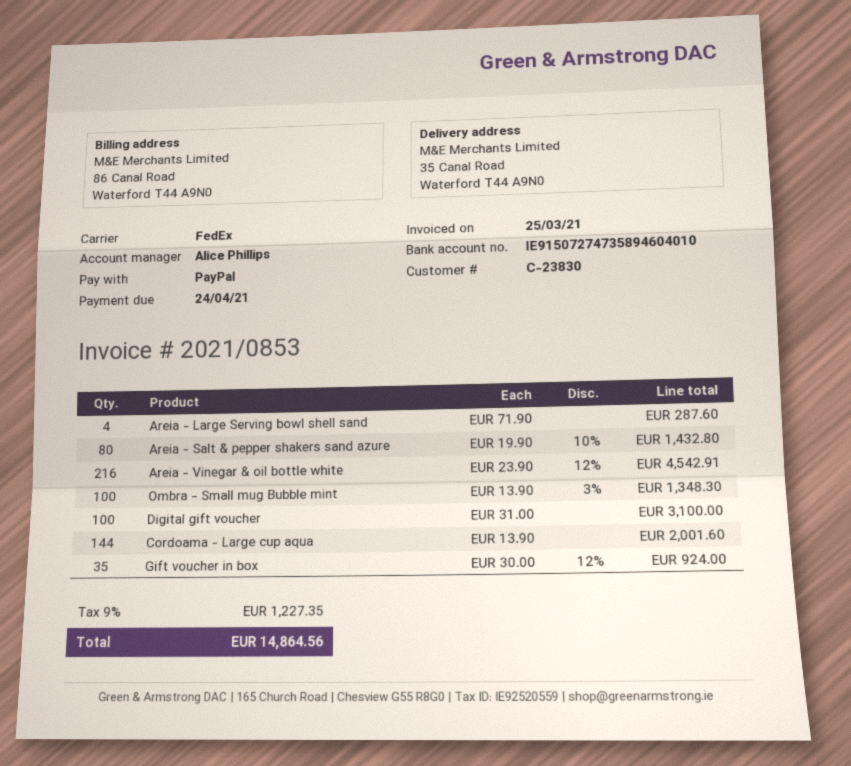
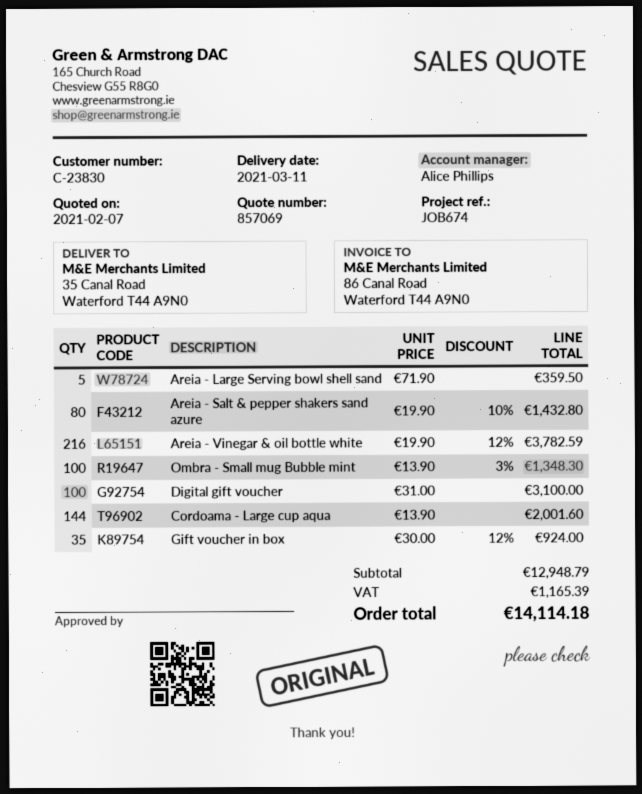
Areia - Large Serving bowl shell sand: 4 x 71.90 = 287.60 -> 5 x 71.90 = 359.50
Areia - Vinegar & oil bottle white: 216 x 23.90 - 12% = 4542.91 -> 216 x 19.90 - 12% = 3782.59
tax: 1227.35 -> 1165.39
total: 14864.56 -> 14114.18

